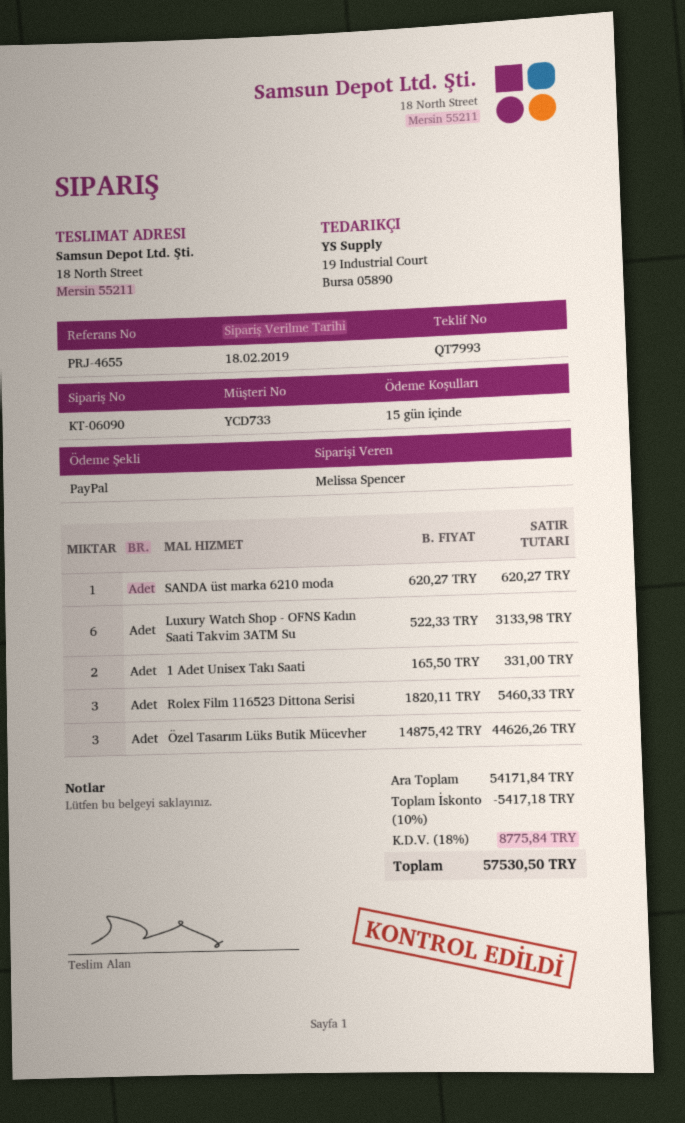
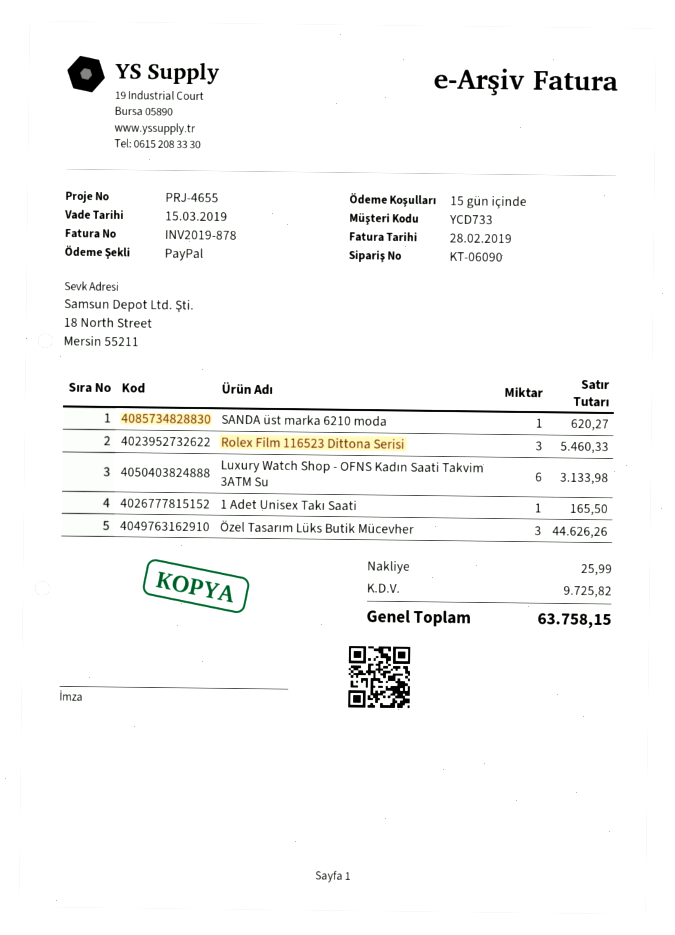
1 Adet Unisex Takı Saati: 2 for 331.00 -> 1 for 165.50
discount: 10% = 5417.18 -> none
shipping: none -> 25.99
tax: 8775.84 -> 9725.82
total: 57530.50 -> 63758.15

